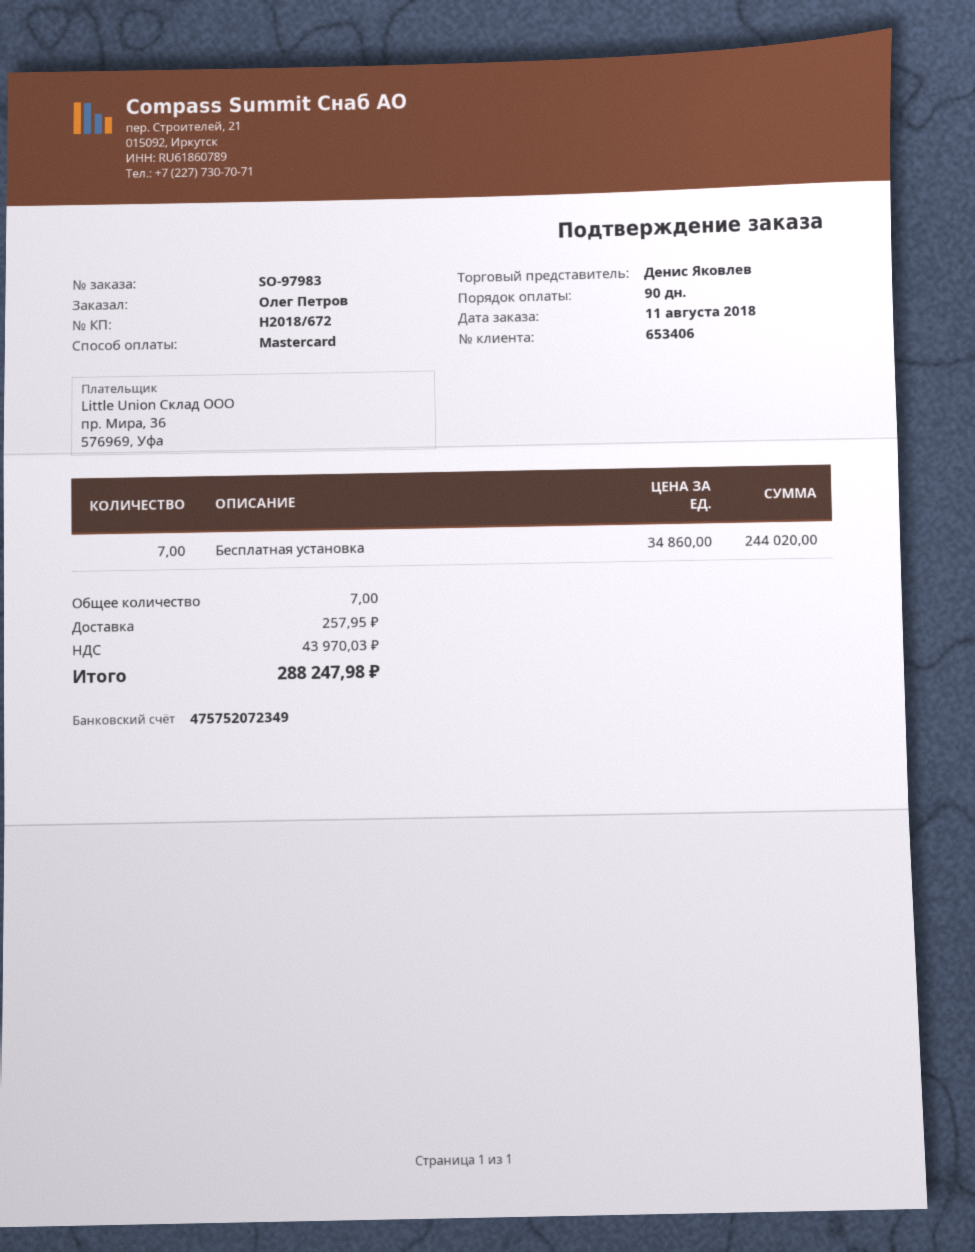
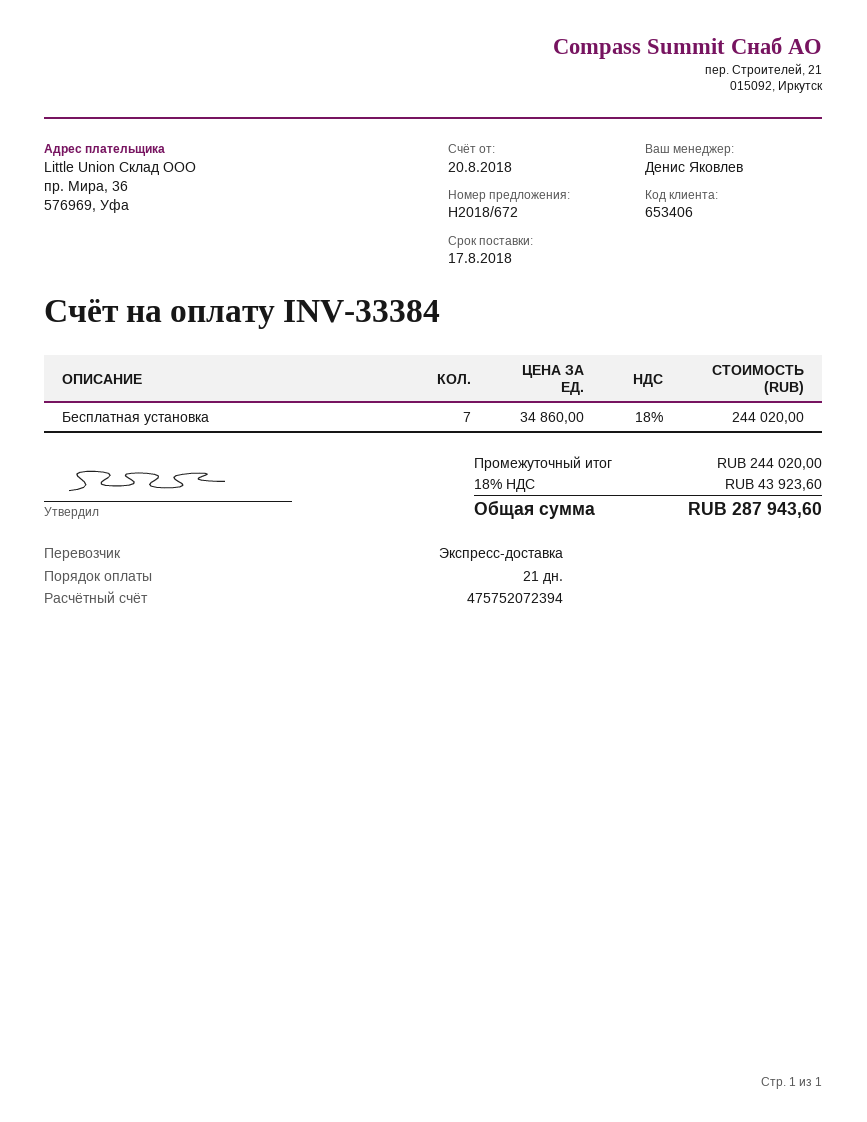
payment terms: 90 days -> 21 days
bank account: 475752072349 -> 475752072394
shipping: 257.95 -> none
tax: 43970.03 -> 43923.60
total: 288247.98 -> 287943.60

